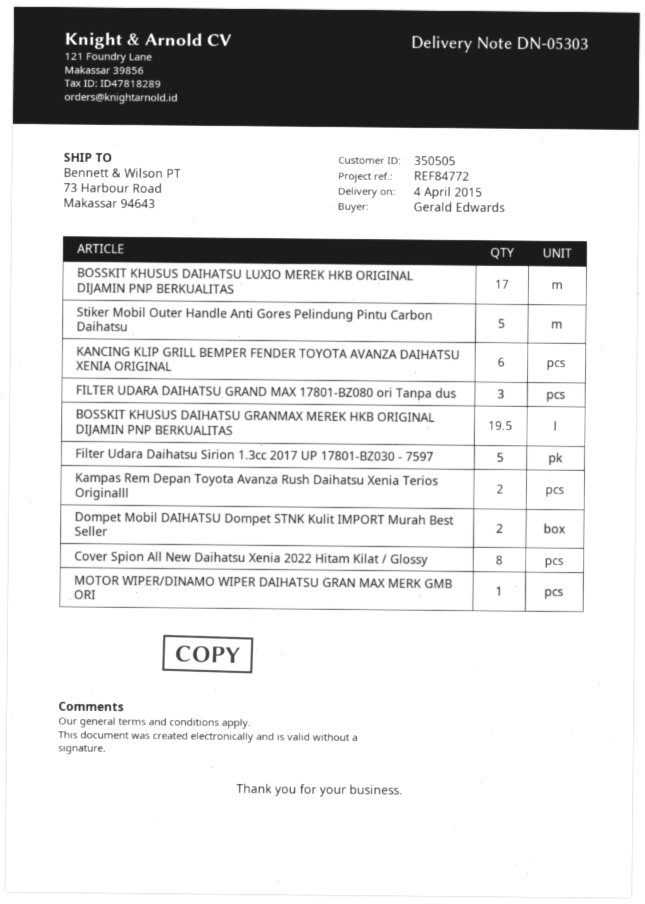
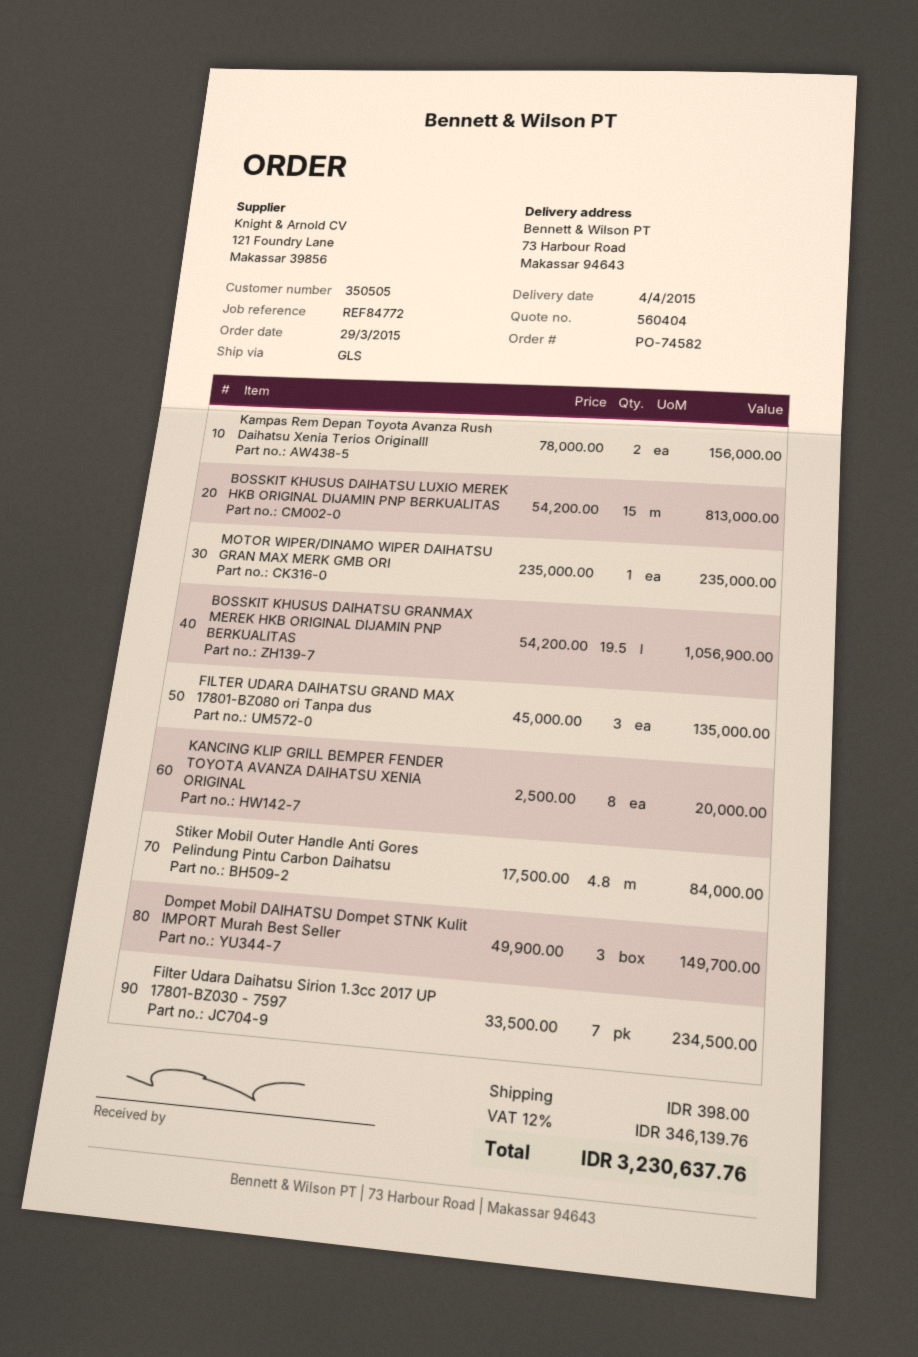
BOSSKIT KHUSUS DAIHATSU LUXIO MEREK HKB ORIGINAL DIJAMIN PNP BERKUALITAS: 17 -> 15
Stiker Mobil Outer Handle Anti Gores Pelindung Pintu Carbon Daihatsu: 5 -> 4.8
KANCING KLIP GRILL BEMPER FENDER TOYOTA AVANZA DAIHATSU XENIA ORIGINAL: 6 -> 8
Filter Udara Daihatsu Sirion 1.3cc 2017 UP 17801-BZ030 - 7597: 5 -> 7
Dompet Mobil DAIHATSU Dompet STNK Kulit IMPORT Murah Best Seller: 2 -> 3
Cover Spion All New Daihatsu Xenia 2022 Hitam Kilat / Glossy: 8 -> none

